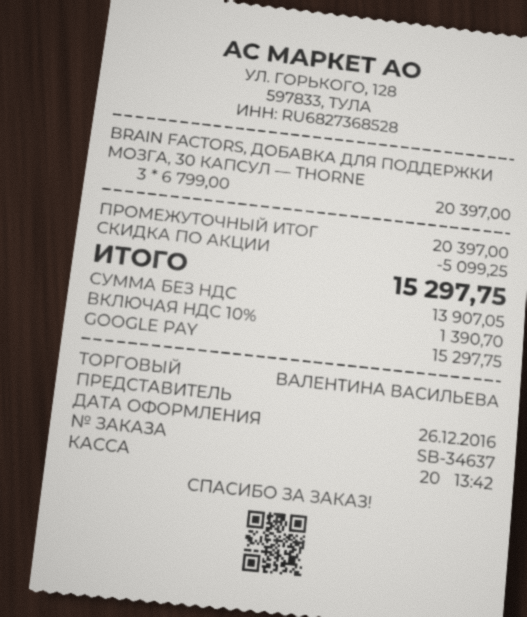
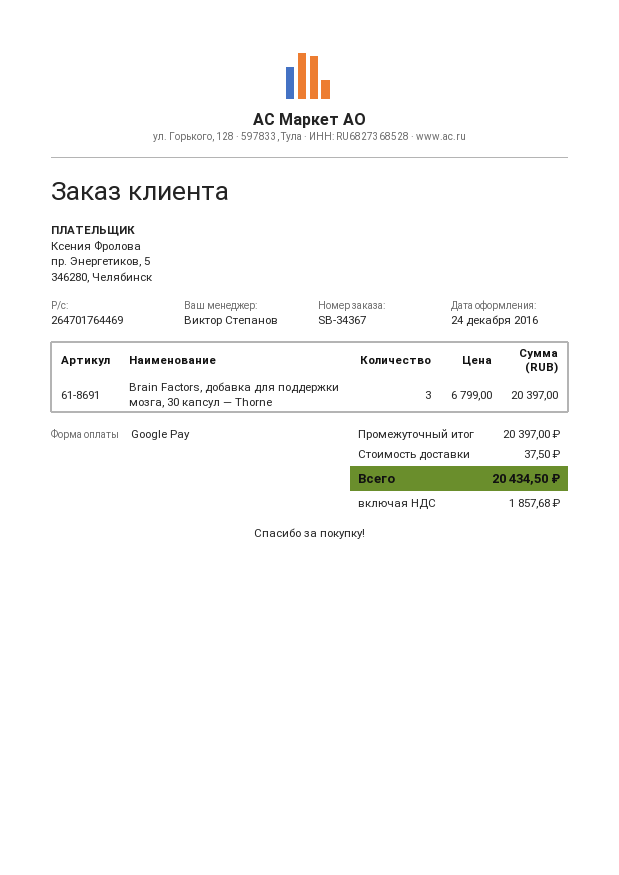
order number: SB-34637 -> SB-34367
order date: 2016-12-26 -> 2016-12-24
sales rep: ВАЛЕНТИНА ВАСИЛЬЕВА -> Виктор Степанов
discount: 5099.25 -> none
shipping: none -> 37.50
tax: 1390.70 -> 1857.68
total: 15297.75 -> 20434.50

